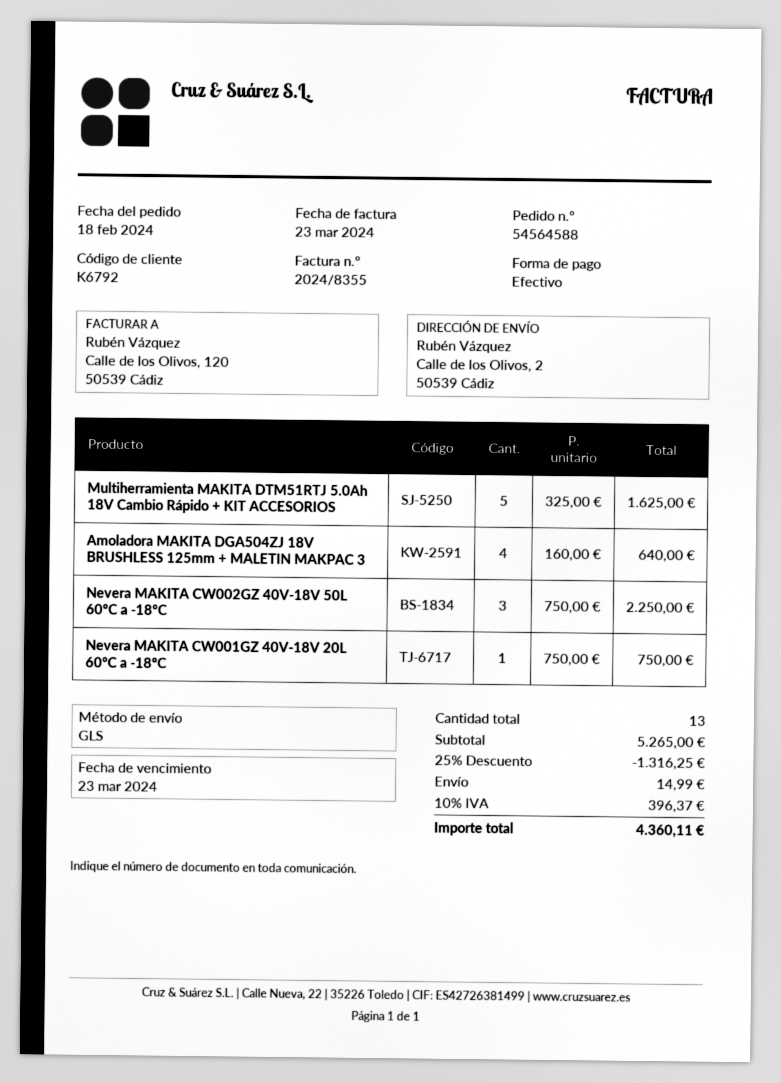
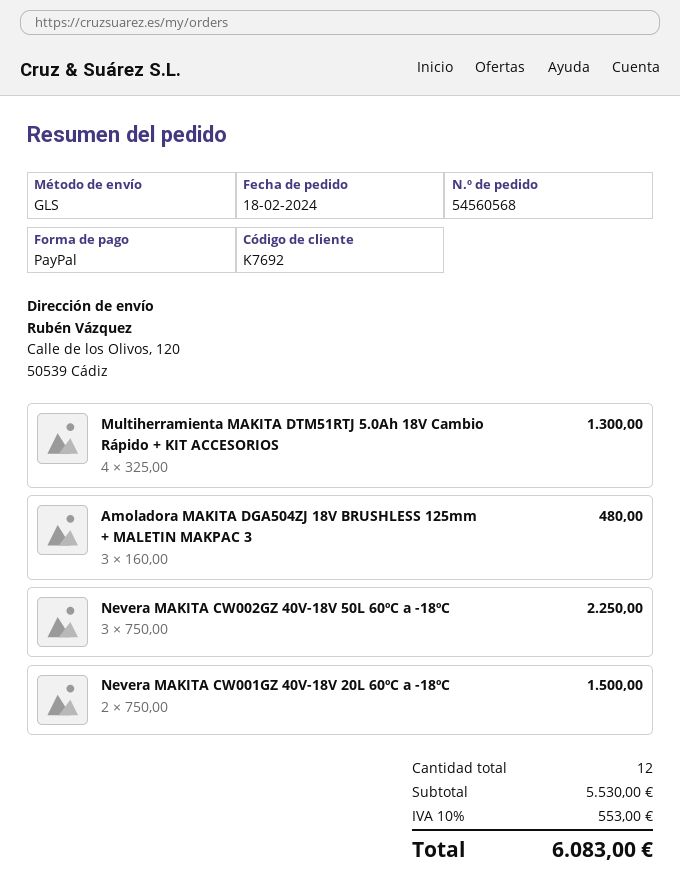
order number: 54564588 -> 54560568
customer number: K6792 -> K7692
payment method: cash -> PayPal
ship to: Calle de los Olivos, 2, 50539 Cádiz -> Calle de los Olivos, 120, 50539 Cádiz
Multiherramienta MAKITA DTM51RTJ 5.0Ah 18V Cambio Rápido + KIT ACCESORIOS: 5 x 325.00 = 1625.00 -> 4 x 325.00 = 1300.00
Amoladora MAKITA DGA504ZJ 18V BRUSHLESS 125mm + MALETIN MAKPAC 3: 4 x 160.00 = 640.00 -> 3 x 160.00 = 480.00
Nevera MAKITA CW001GZ 40V-18V 20L 60ºC a -18ºC: 1 x 750.00 = 750.00 -> 2 x 750.00 = 1500.00
total quantity: 13 -> 12
subtotal: 5265.00 -> 5530.00
discount: 25% = 1316.25 -> none
shipping: 14.99 -> none
tax: 10% = 396.37 -> 10% = 553.00
total: 4360.11 -> 6083.00

